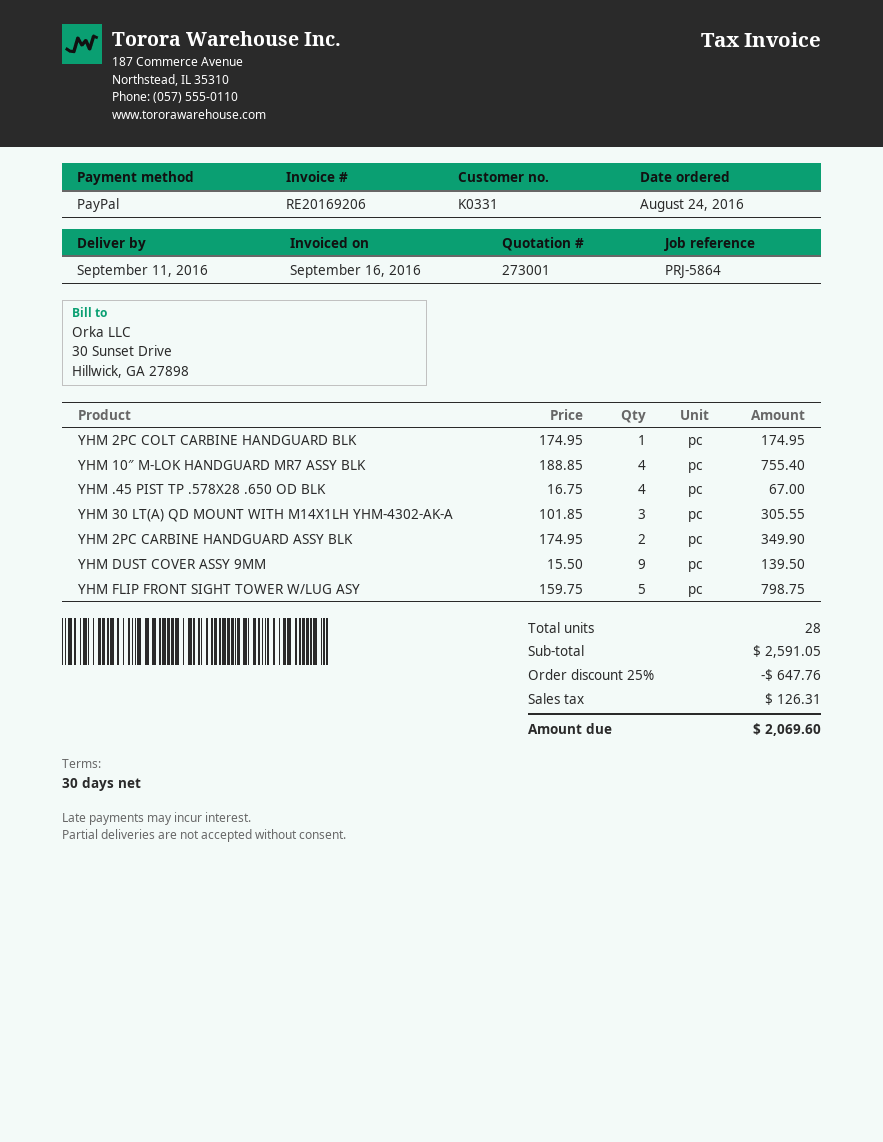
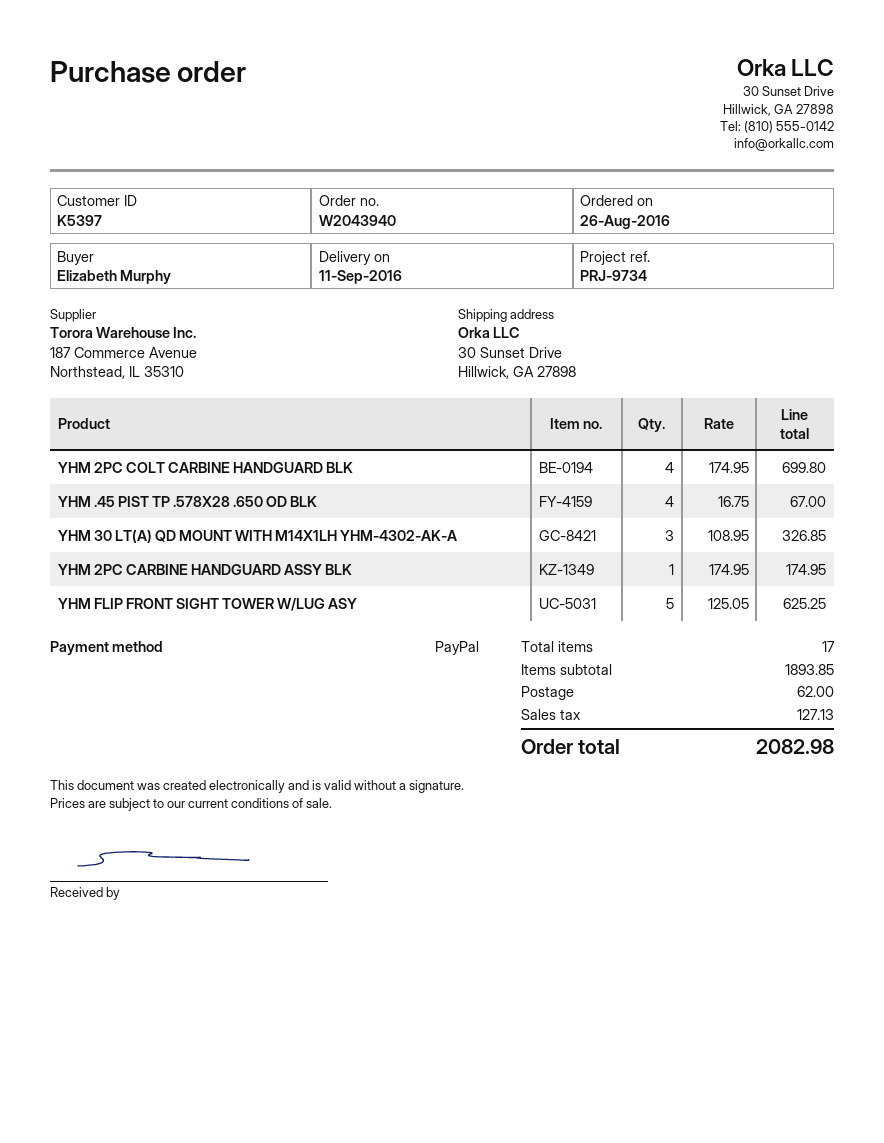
order date: 2016-08-24 -> 2016-08-26
customer number: K0331 -> K5397
reference: PRJ-5864 -> PRJ-9734
YHM 2PC COLT CARBINE HANDGUARD BLK: 1 x 174.95 = 174.95 -> 4 x 174.95 = 699.80
YHM 10″ M-LOK HANDGUARD MR7 ASSY BLK: 4 x 188.85 = 755.40 -> none
YHM 30 LT(A) QD MOUNT WITH M14X1LH YHM-4302-AK-A: 3 x 101.85 = 305.55 -> 3 x 108.95 = 326.85
YHM 2PC CARBINE HANDGUARD ASSY BLK: 2 x 174.95 = 349.90 -> 1 x 174.95 = 174.95
YHM DUST COVER ASSY 9MM: 9 x 15.50 = 139.50 -> none
YHM FLIP FRONT SIGHT TOWER W/LUG ASY: 5 x 159.75 = 798.75 -> 5 x 125.05 = 625.25
total quantity: 28 -> 17
subtotal: 2591.05 -> 1893.85
discount: 25% = 647.76 -> none
shipping: none -> 62.00
tax: 126.31 -> 127.13
total: 2069.60 -> 2082.98

